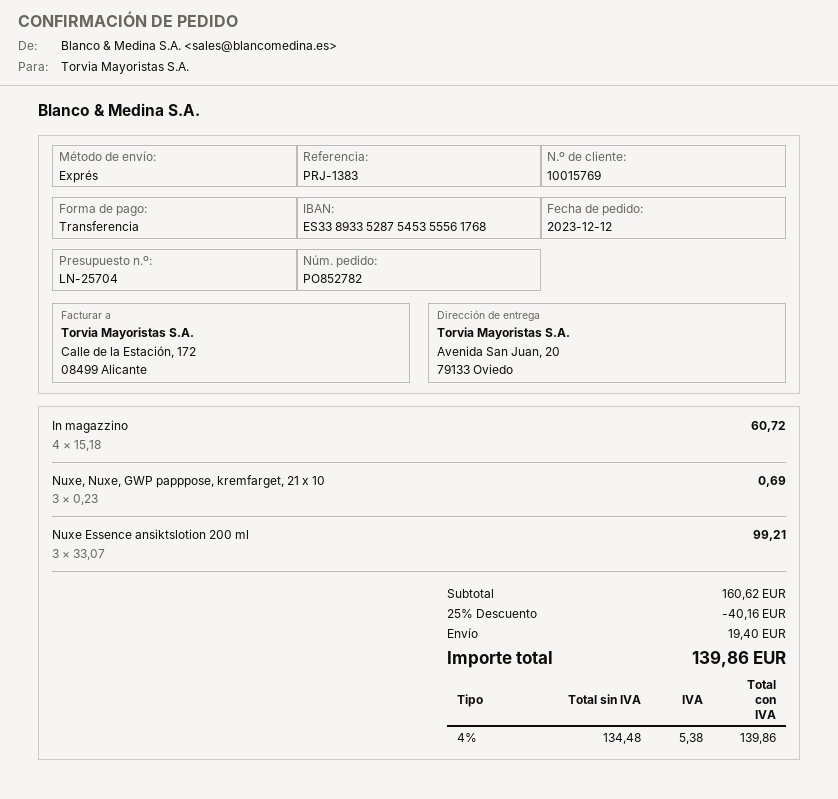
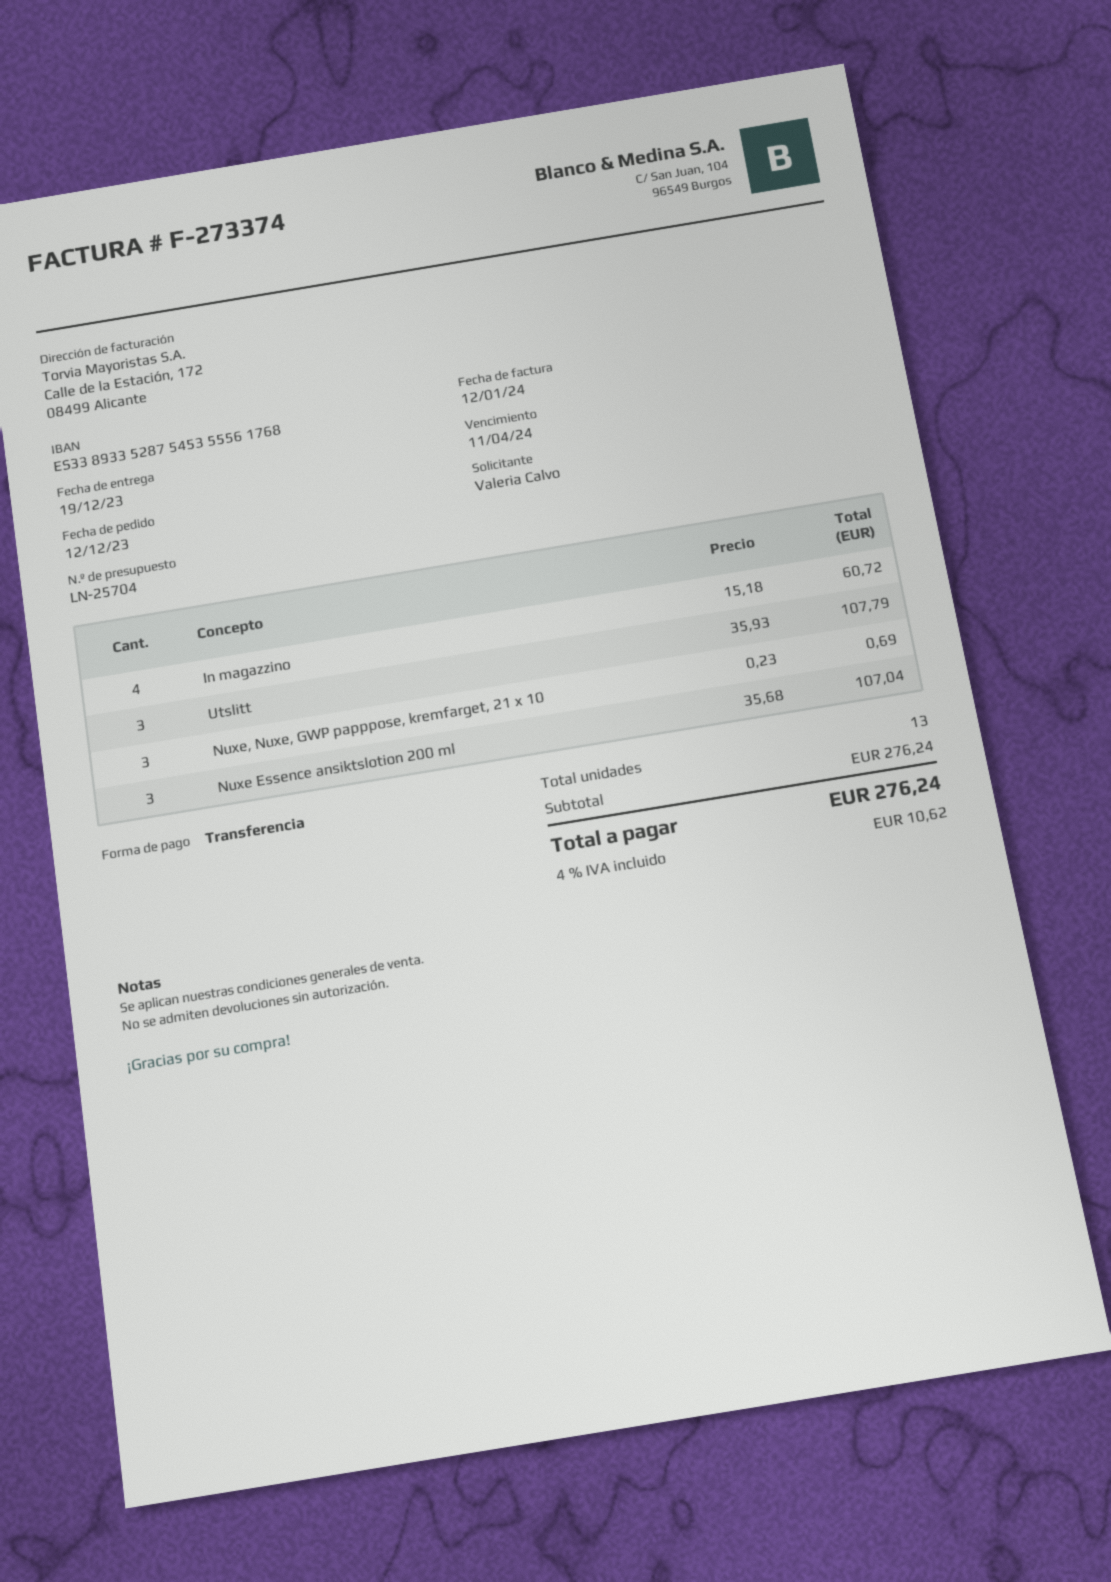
Nuxe Essence ansiktslotion 200 ml: 3 x 33.07 = 99.21 -> 3 x 35.68 = 107.04
Utslitt: none -> 3 x 35.93 = 107.79
subtotal: 160.62 -> 276.24
discount: 25% = 40.16 -> none
shipping: 19.40 -> none
tax: 4% = 5.38 -> 4% = 10.62
total: 139.86 -> 276.24

